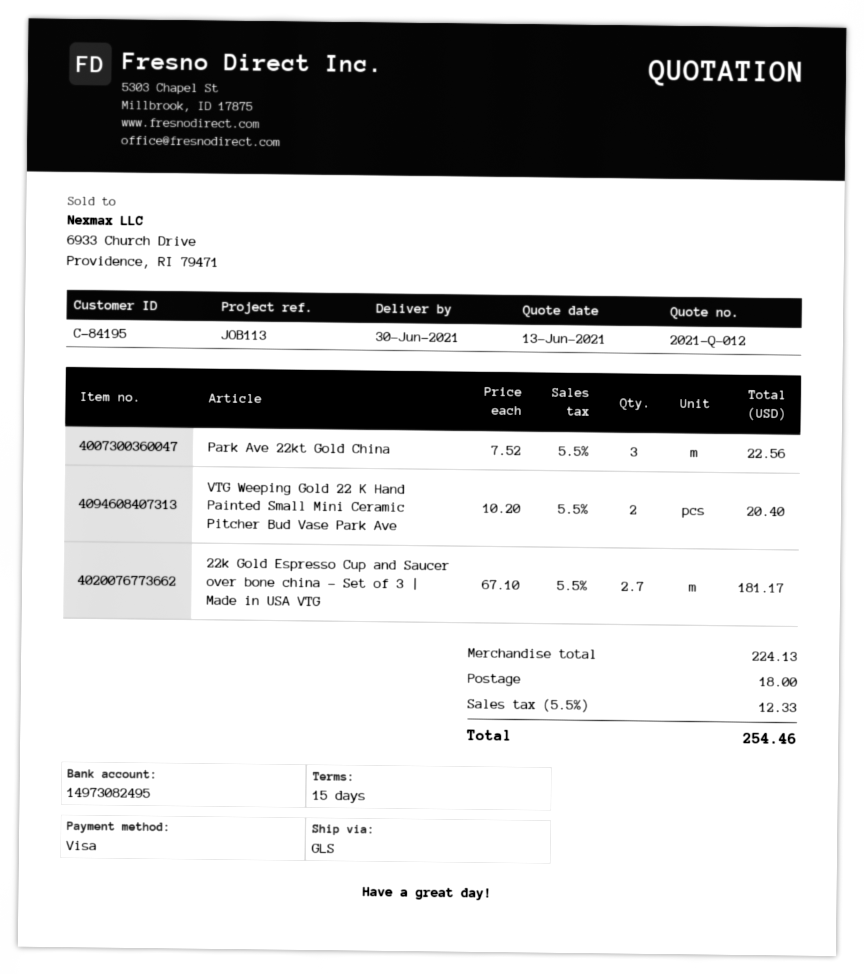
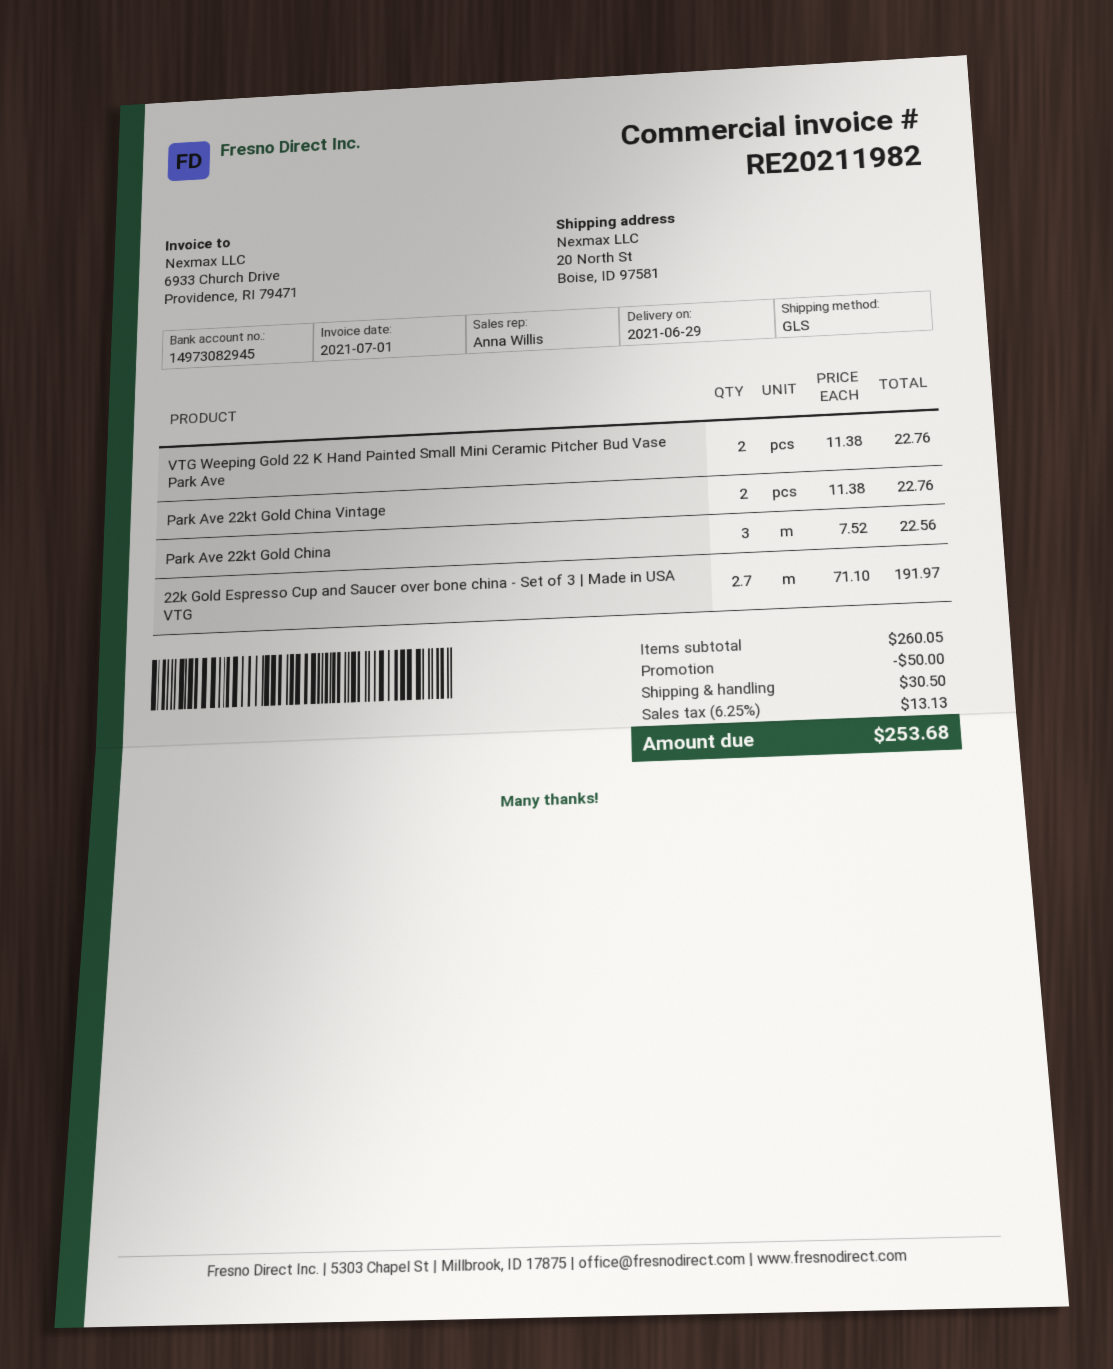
delivery date: 2021-06-30 -> 2021-06-29
bank account: 14973082495 -> 14973082945
VTG Weeping Gold 22 K Hand Painted Small Mini Ceramic Pitcher Bud Vase Park Ave: 2 x 10.20 = 20.40 -> 2 x 11.38 = 22.76
22k Gold Espresso Cup and Saucer over bone china - Set of 3 | Made in USA VTG: 2.7 x 67.10 = 181.17 -> 2.7 x 71.10 = 191.97
Park Ave 22kt Gold China Vintage: none -> 2 x 11.38 = 22.76
subtotal: 224.13 -> 260.05
discount: none -> 50.00
shipping: 18.00 -> 30.50
tax: 5.5% = 12.33 -> 6.25% = 13.13
total: 254.46 -> 253.68

